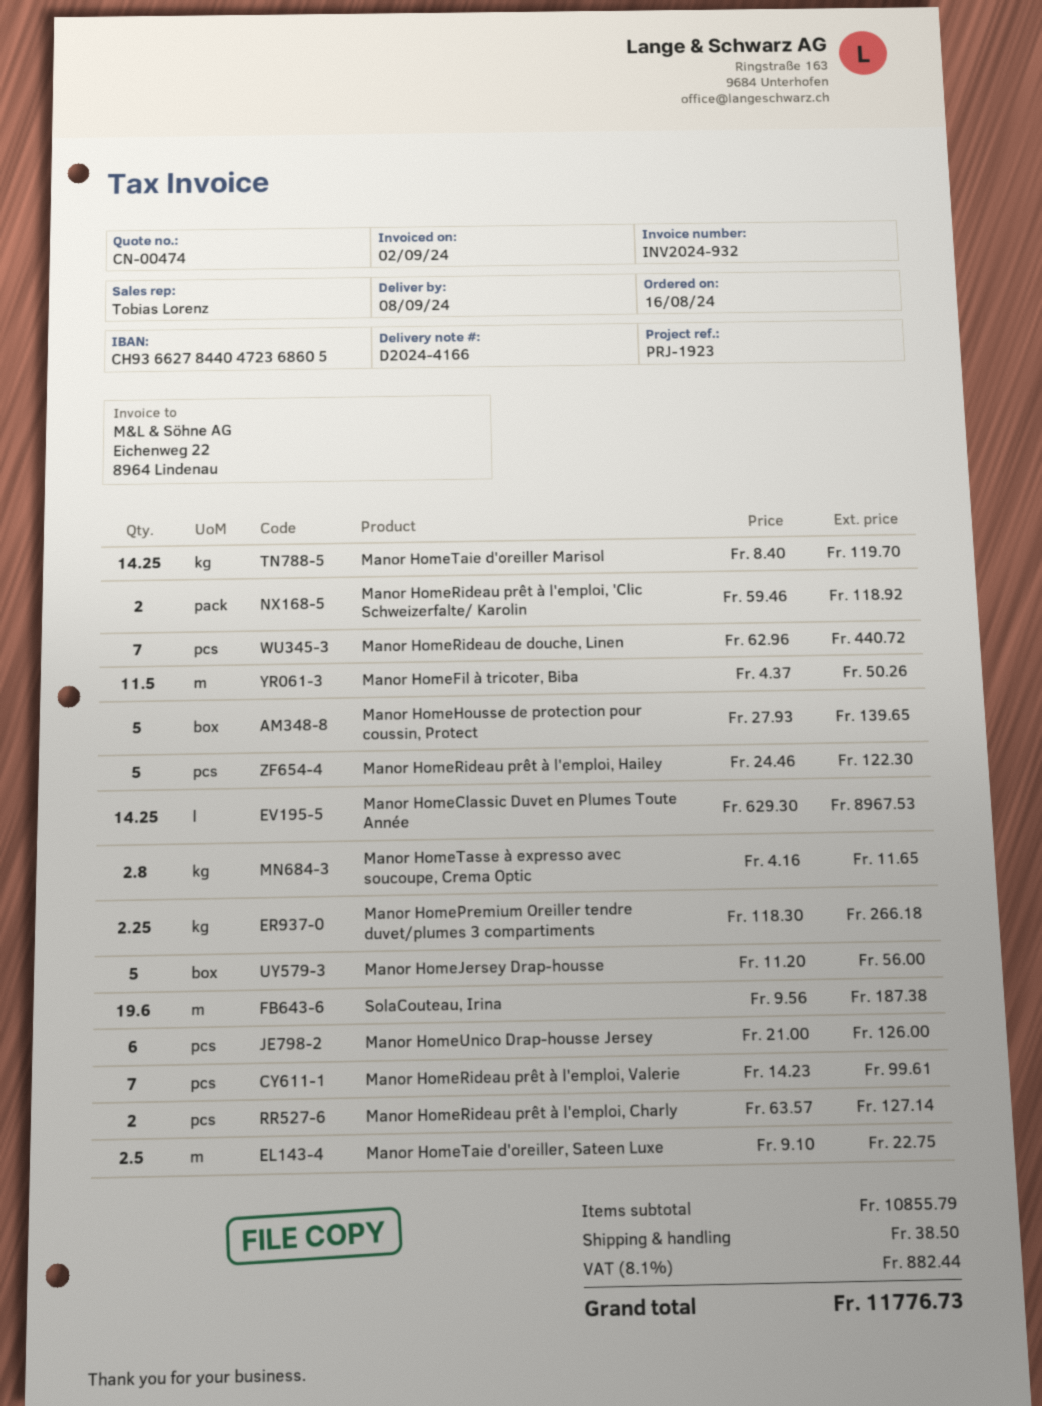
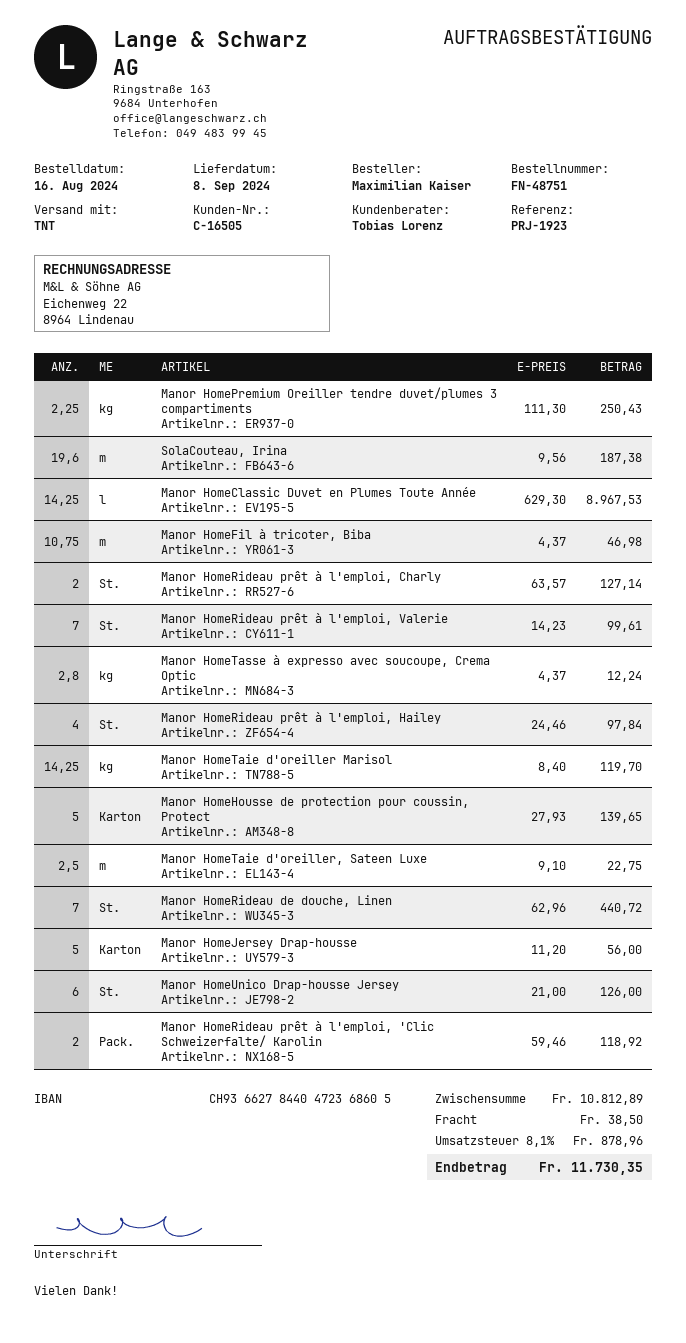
Manor HomeFil à tricoter, Biba: 11.5 x 4.37 = 50.26 -> 10.75 x 4.37 = 46.98
Manor HomeRideau prêt à l'emploi, Hailey: 5 x 24.46 = 122.30 -> 4 x 24.46 = 97.84
Manor HomeTasse à expresso avec soucoupe, Crema Optic: 2.8 x 4.16 = 11.65 -> 2.8 x 4.37 = 12.24
Manor HomePremium Oreiller tendre duvet/plumes 3 compartiments: 2.25 x 118.30 = 266.18 -> 2.25 x 111.30 = 250.43
subtotal: 10855.79 -> 10812.89
tax: 8.1% = 882.44 -> 8.1% = 878.96
total: 11776.73 -> 11730.35

